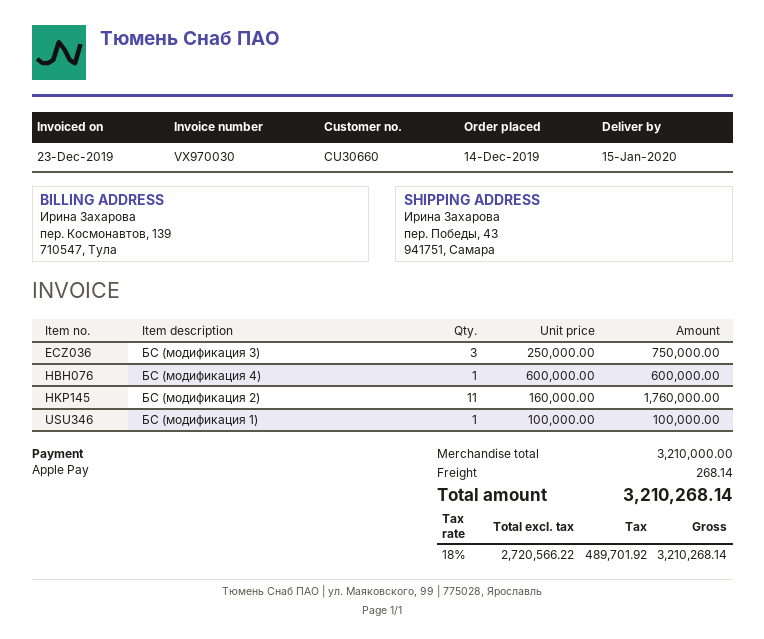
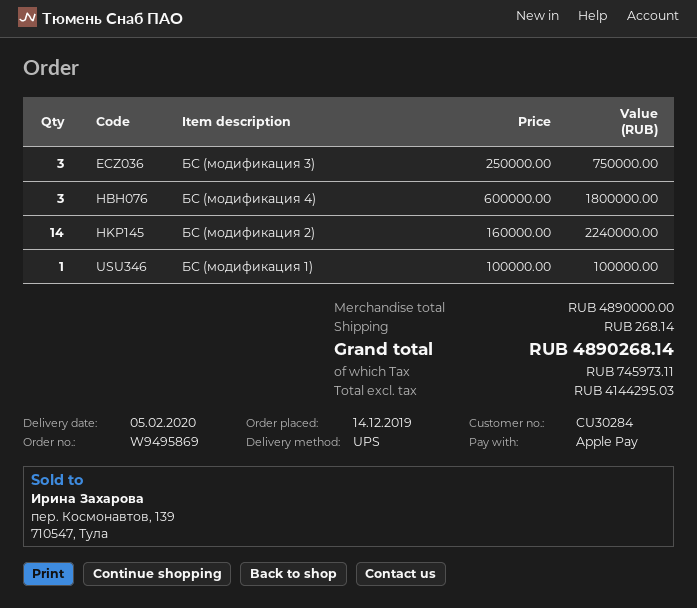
delivery date: 2020-01-15 -> 2020-02-05
customer number: CU30660 -> CU30284
БС (модификация 4): 1 x 600000.00 = 600000.00 -> 3 x 600000.00 = 1800000.00
БС (модификация 2): 11 x 160000.00 = 1760000.00 -> 14 x 160000.00 = 2240000.00
subtotal: 3210000.00 -> 4890000.00
net: 2720566.22 -> 4144295.03
tax: 489701.92 -> 745973.11
total: 3210268.14 -> 4890268.14

